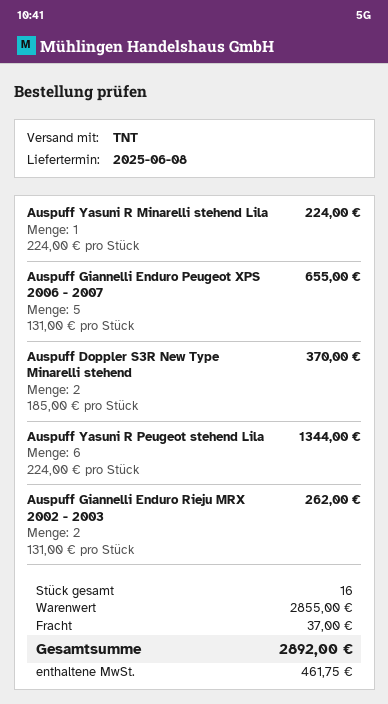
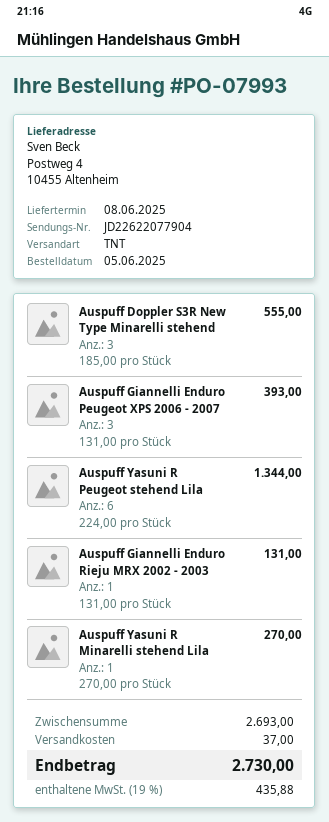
Auspuff Yasuni R Minarelli stehend Lila: 1 x 224.00 = 224.00 -> 1 x 270.00 = 270.00
Auspuff Giannelli Enduro Peugeot XPS 2006 - 2007: 5 x 131.00 = 655.00 -> 3 x 131.00 = 393.00
Auspuff Doppler S3R New Type Minarelli stehend: 2 x 185.00 = 370.00 -> 3 x 185.00 = 555.00
Auspuff Giannelli Enduro Rieju MRX 2002 - 2003: 2 x 131.00 = 262.00 -> 1 x 131.00 = 131.00
subtotal: 2855.00 -> 2693.00
tax: 461.75 -> 435.88
total: 2892.00 -> 2730.00

